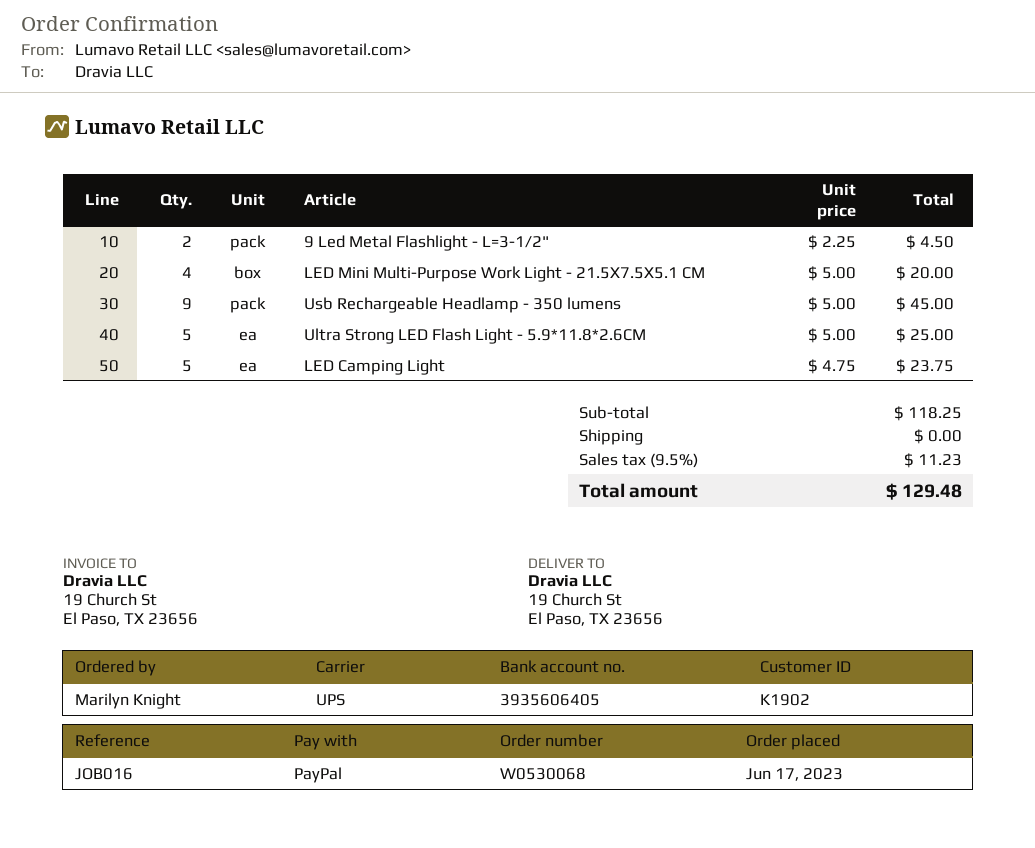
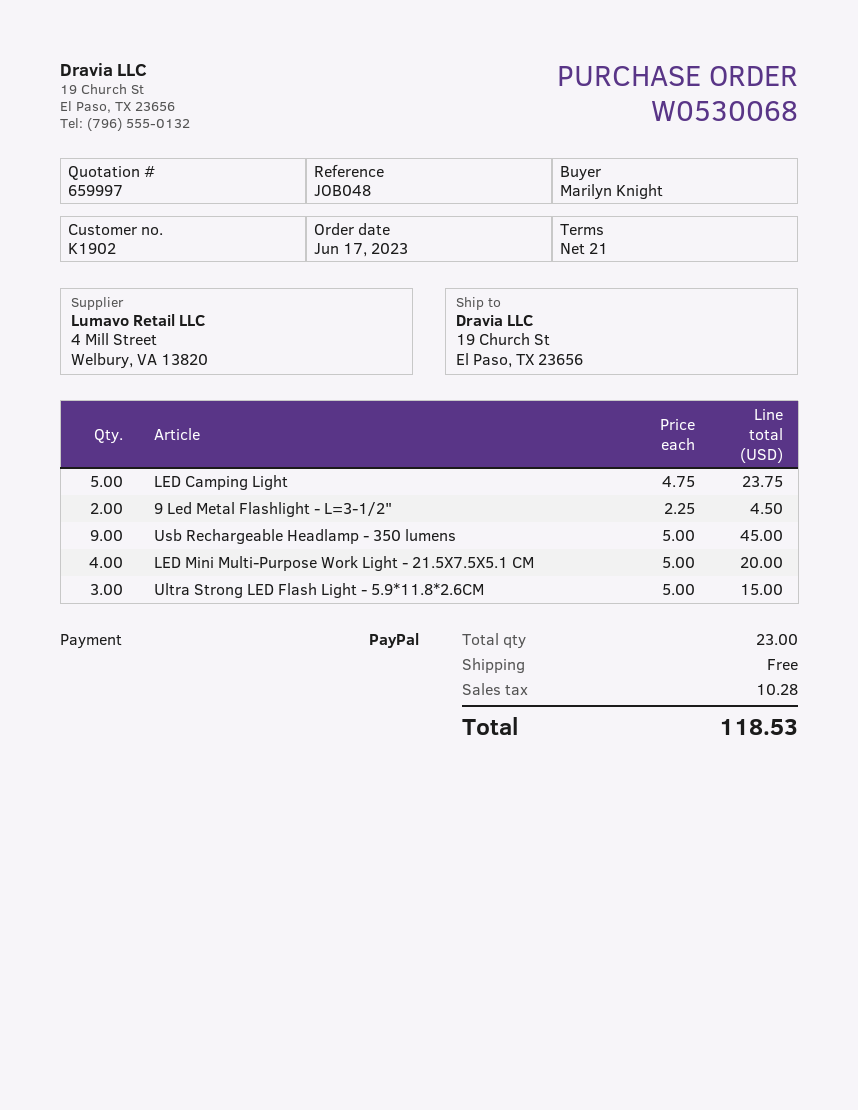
reference: JOB016 -> JOB048
Ultra Strong LED Flash Light - 5.9*11.8*2.6CM: 5 x 5.00 = 25.00 -> 3 x 5.00 = 15.00
tax: 11.23 -> 10.28
total: 129.48 -> 118.53

